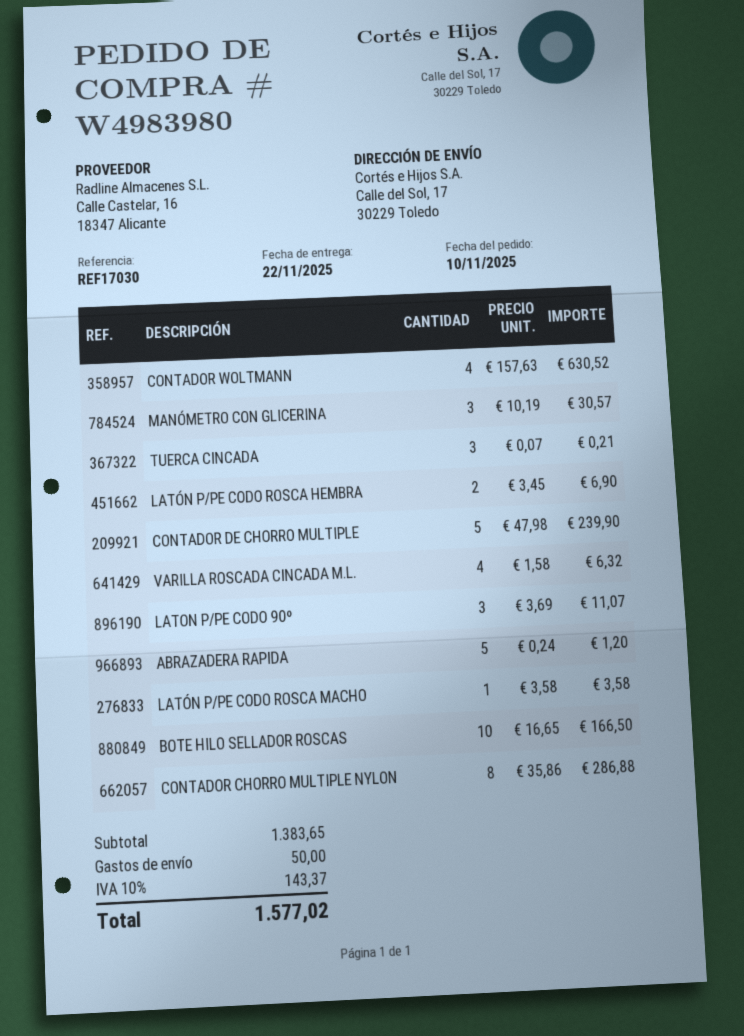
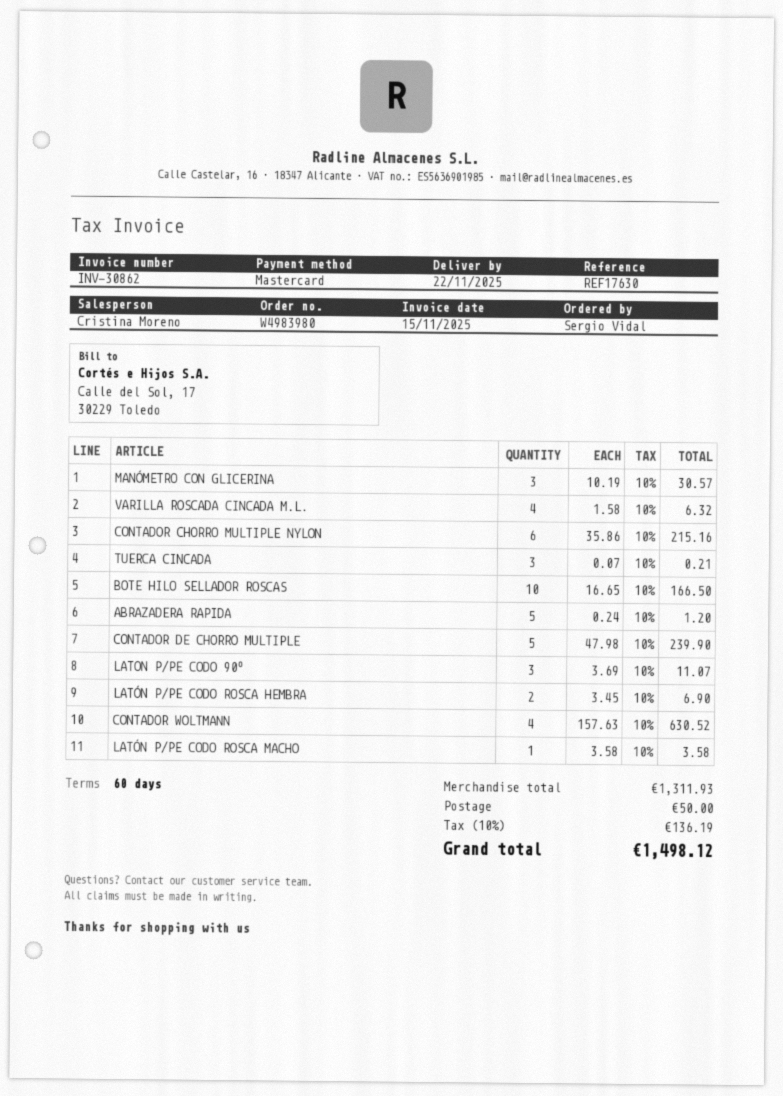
reference: REF17030 -> REF17630
CONTADOR CHORRO MULTIPLE NYLON: 8 x 35.86 = 286.88 -> 6 x 35.86 = 215.16
subtotal: 1383.65 -> 1311.93
tax: 10% = 143.37 -> 10% = 136.19
total: 1577.02 -> 1498.12

